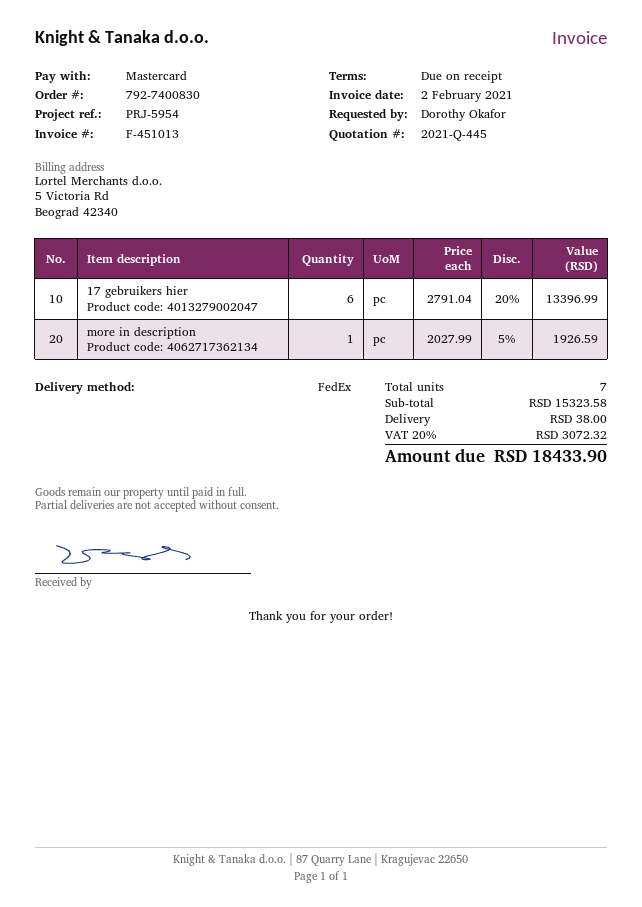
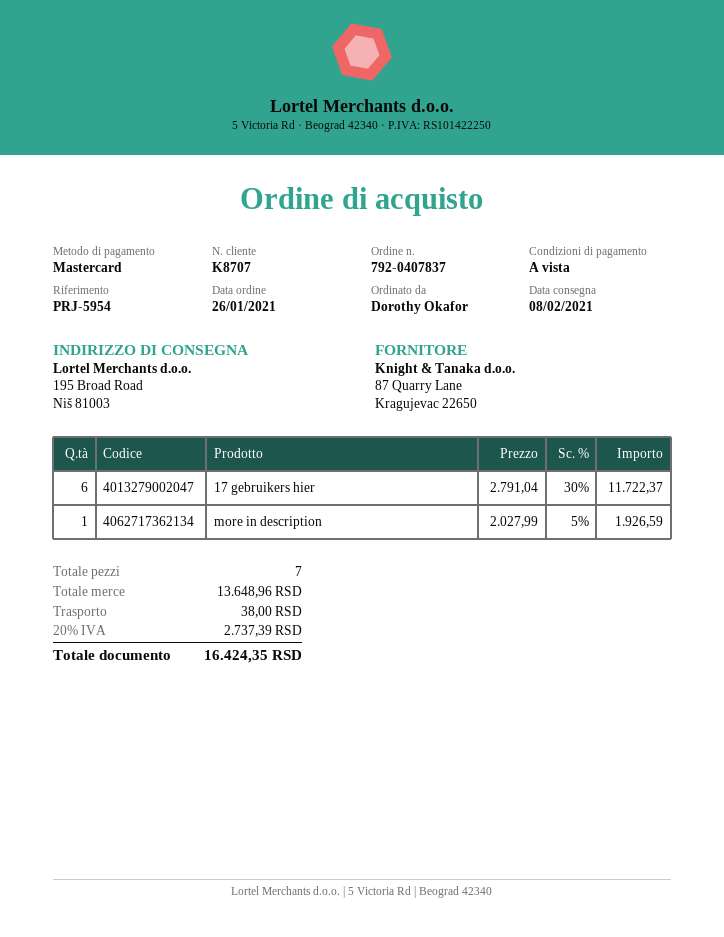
order number: 792-7400830 -> 792-0407837
17 gebruikers hier: 6 x 2791.04 - 20% = 13396.99 -> 6 x 2791.04 - 30% = 11722.37
subtotal: 15323.58 -> 13648.96
tax: 20% = 3072.32 -> 20% = 2737.39
total: 18433.90 -> 16424.35

